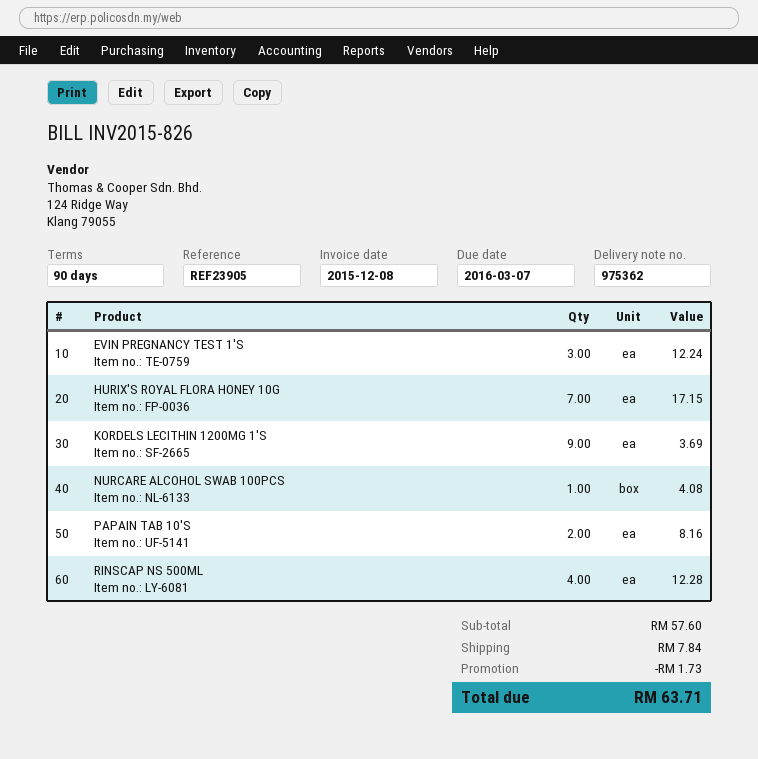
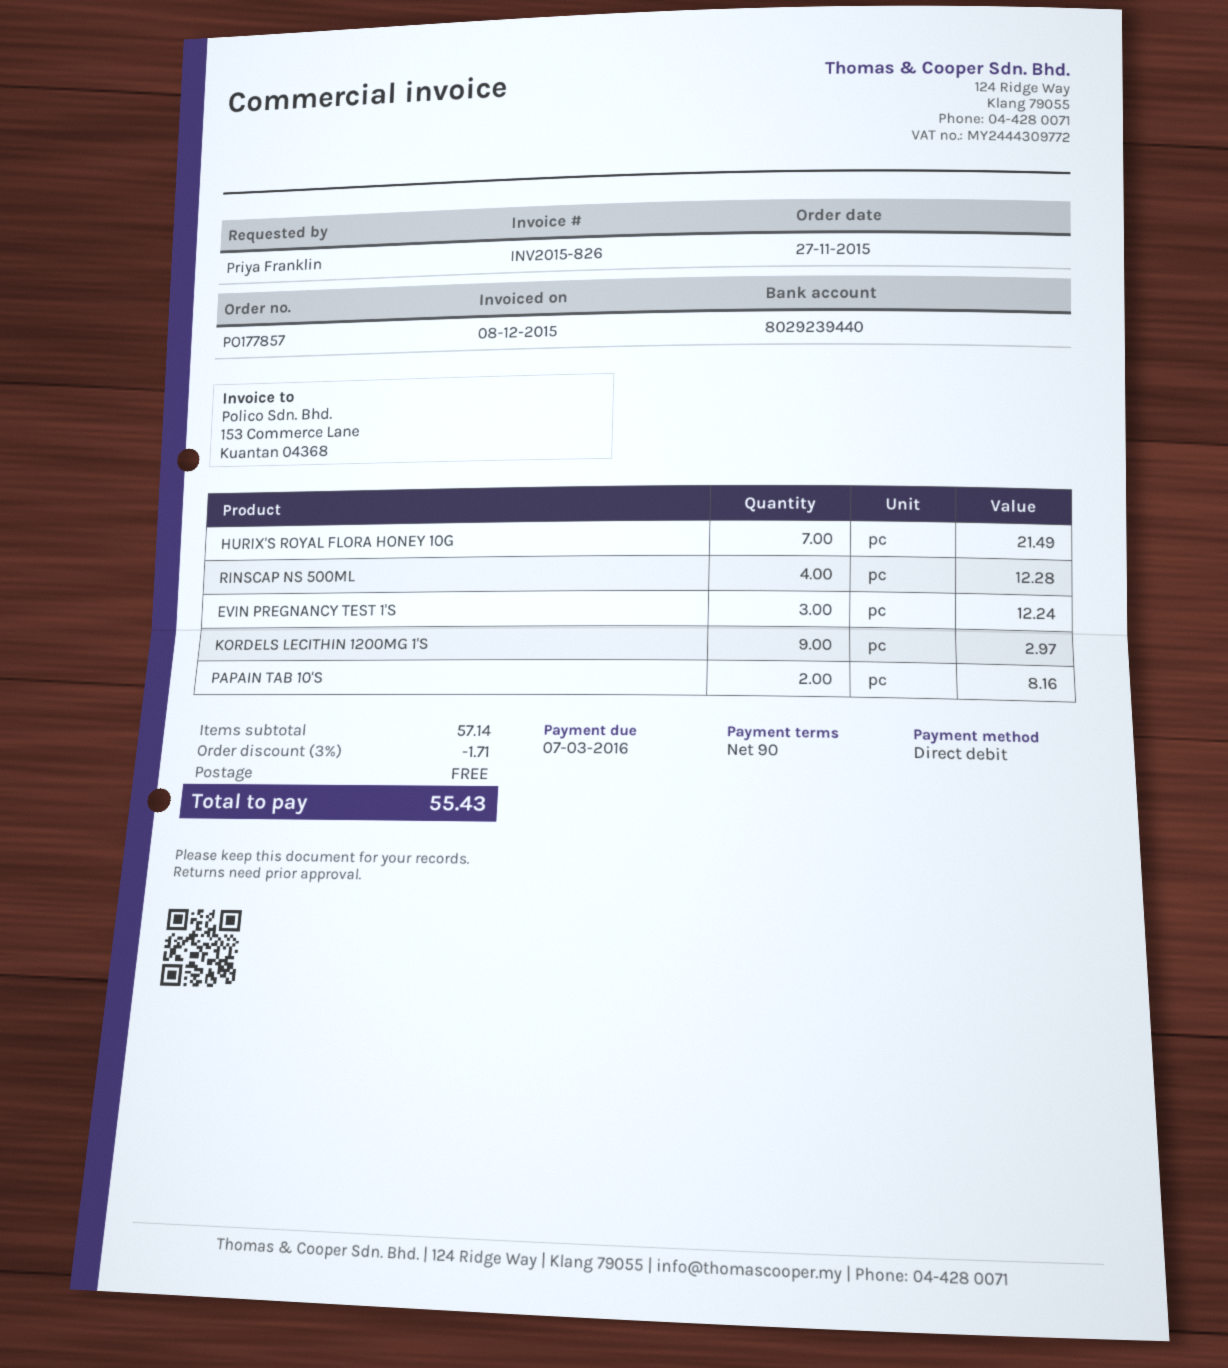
HURIX'S ROYAL FLORA HONEY 10G: 7 for 17.15 -> 7 for 21.49
KORDELS LECITHIN 1200MG 1'S: 9 for 3.69 -> 9 for 2.97
NURCARE ALCOHOL SWAB 100PCS: 1 for 4.08 -> none
subtotal: 57.60 -> 57.14
discount: 1.73 -> 1.71
shipping: 7.84 -> 0.00
total: 63.71 -> 55.43

